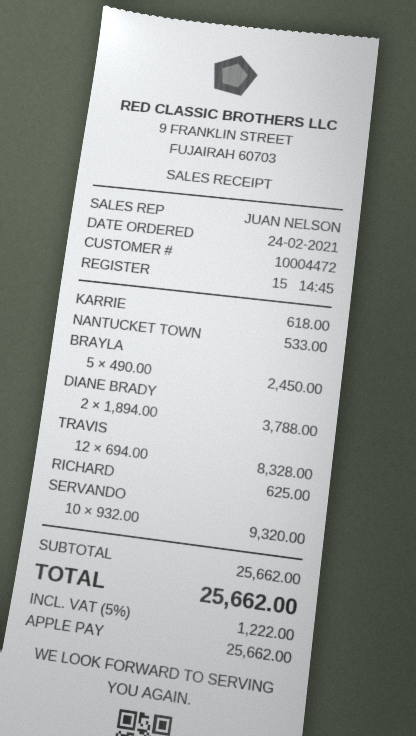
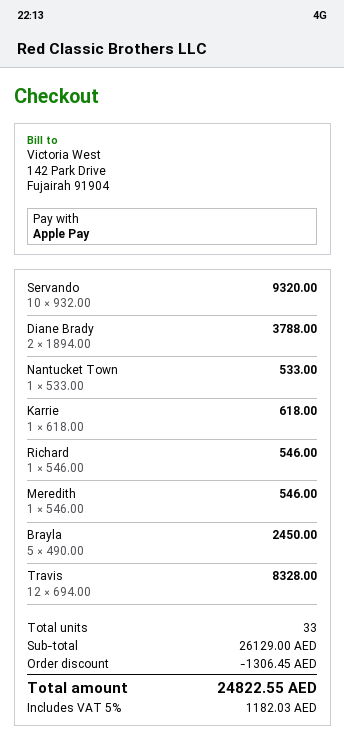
RICHARD: 1 x 625.00 = 625.00 -> 1 x 546.00 = 546.00
Meredith: none -> 1 x 546.00 = 546.00
subtotal: 25662.00 -> 26129.00
discount: none -> 1306.45
tax: 5% = 1222.00 -> 5% = 1182.03
total: 25662.00 -> 24822.55

